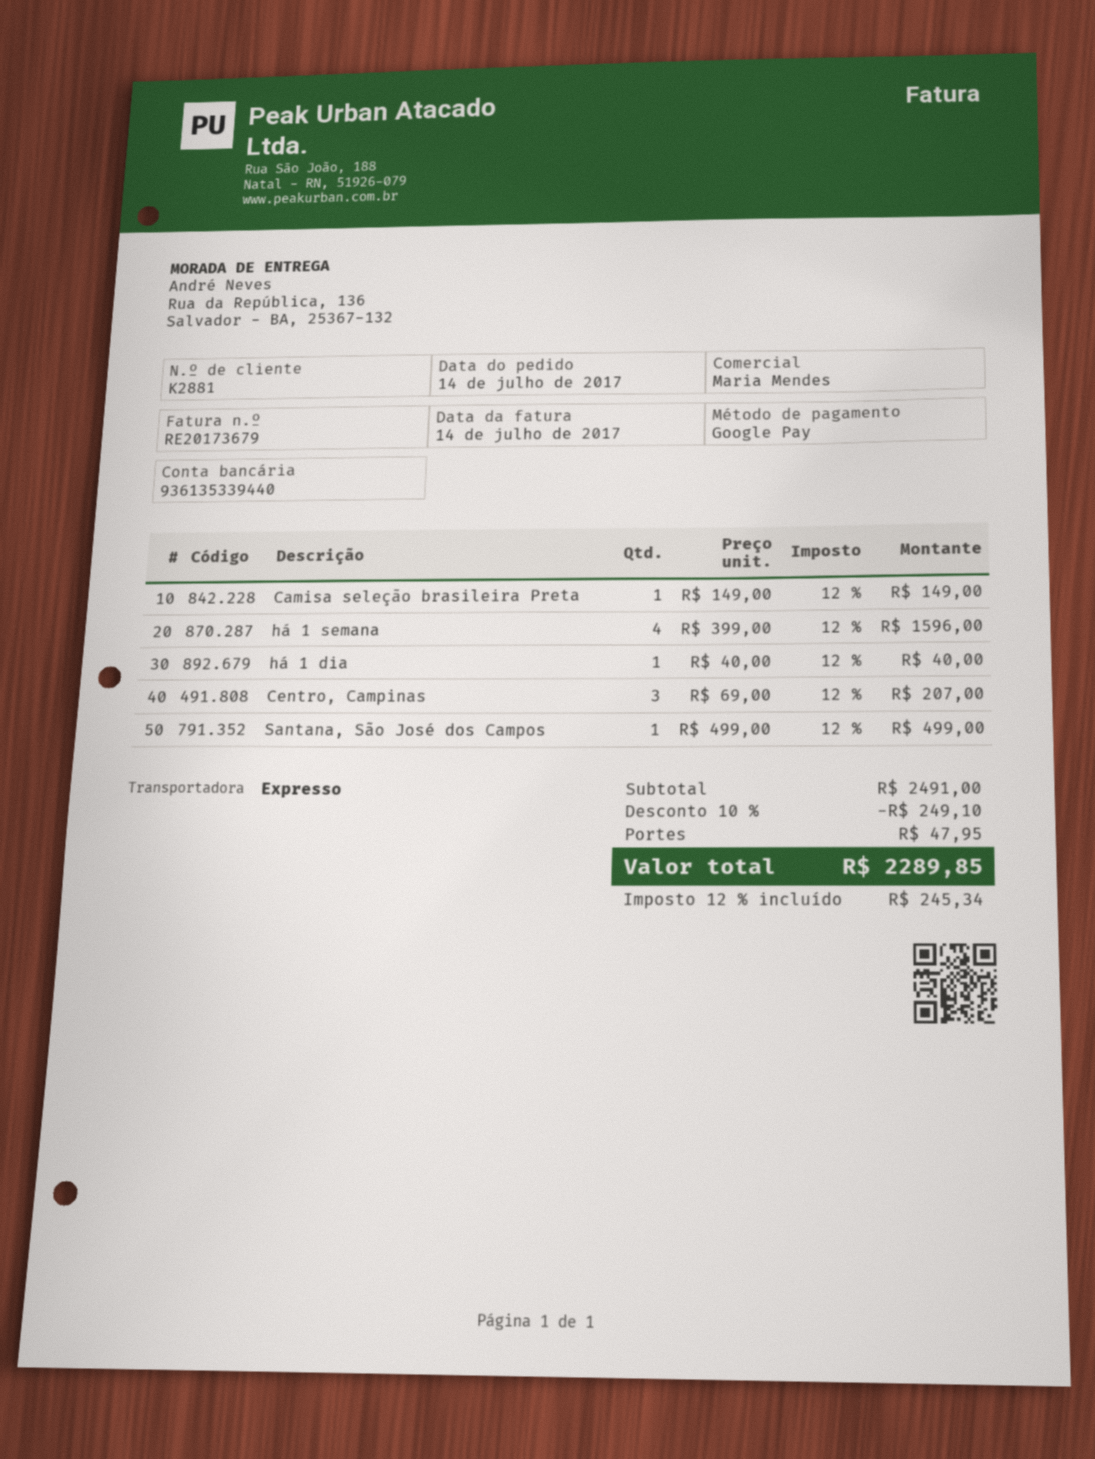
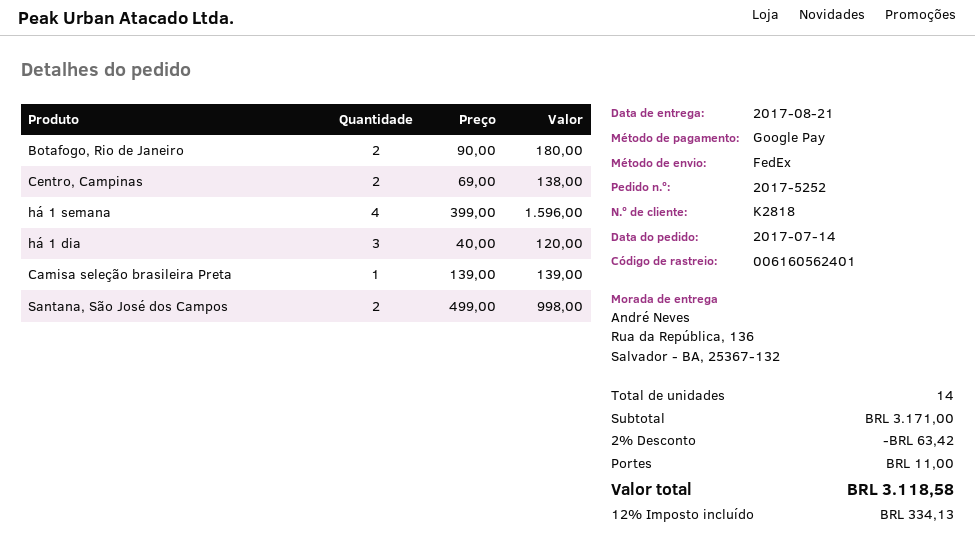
customer number: K2881 -> K2818
shipping method: express -> FedEx
Camisa seleção brasileira Preta: 1 x 149.00 = 149.00 -> 1 x 139.00 = 139.00
há 1 dia: 1 x 40.00 = 40.00 -> 3 x 40.00 = 120.00
Centro, Campinas: 3 x 69.00 = 207.00 -> 2 x 69.00 = 138.00
Santana, São José dos Campos: 1 x 499.00 = 499.00 -> 2 x 499.00 = 998.00
Botafogo, Rio de Janeiro: none -> 2 x 90.00 = 180.00
subtotal: 2491.00 -> 3171.00
discount: 10% = 249.10 -> 2% = 63.42
shipping: 47.95 -> 11.00
tax: 12% = 245.34 -> 12% = 334.13
total: 2289.85 -> 3118.58

